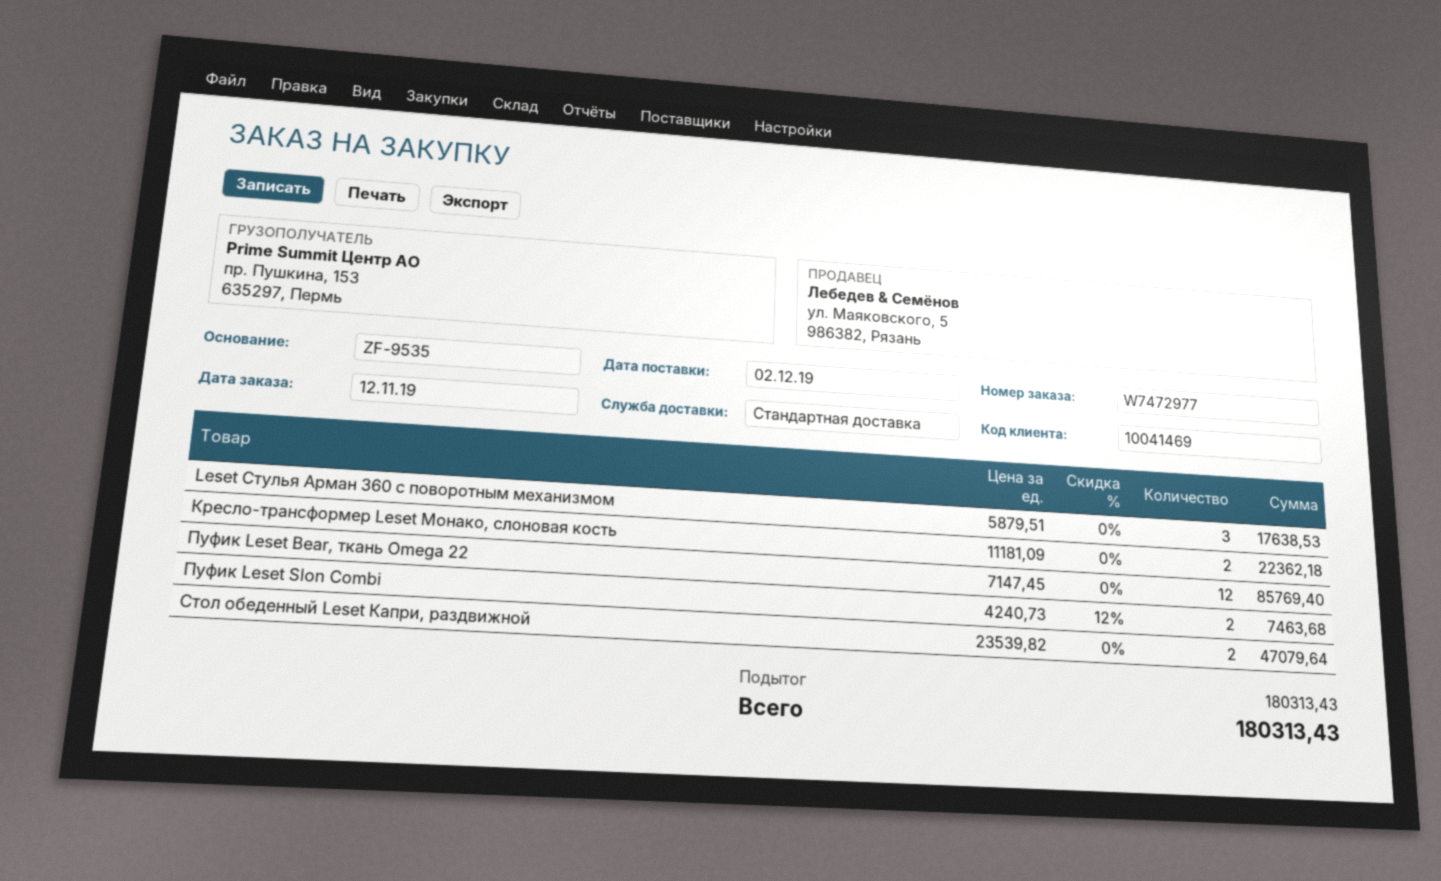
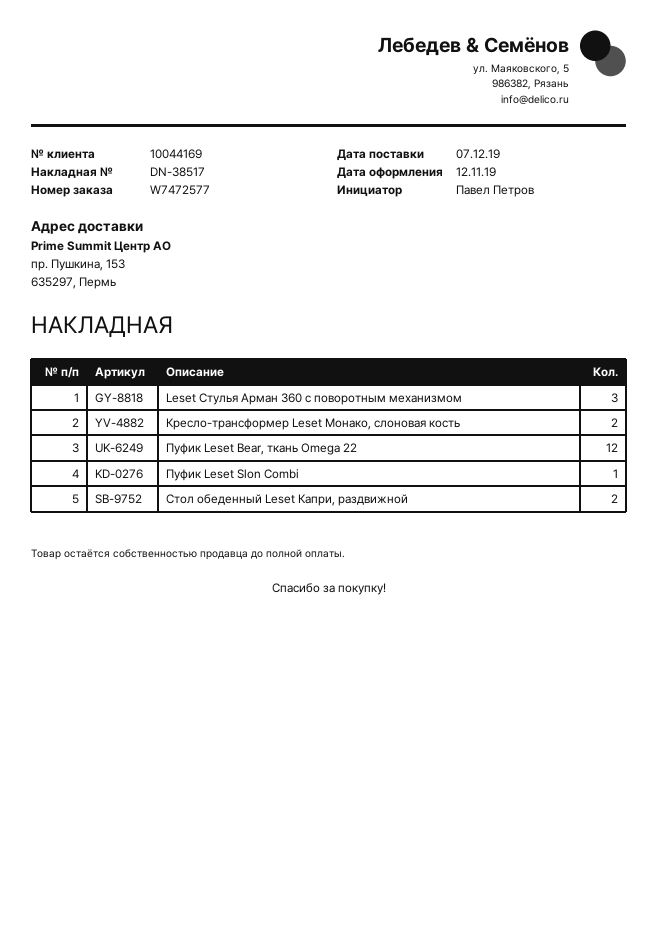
order number: W7472977 -> W7472577
delivery date: 2019-12-02 -> 2019-12-07
customer number: 10041469 -> 10044169
Пуфик Leset Slon Combi: 2 -> 1

